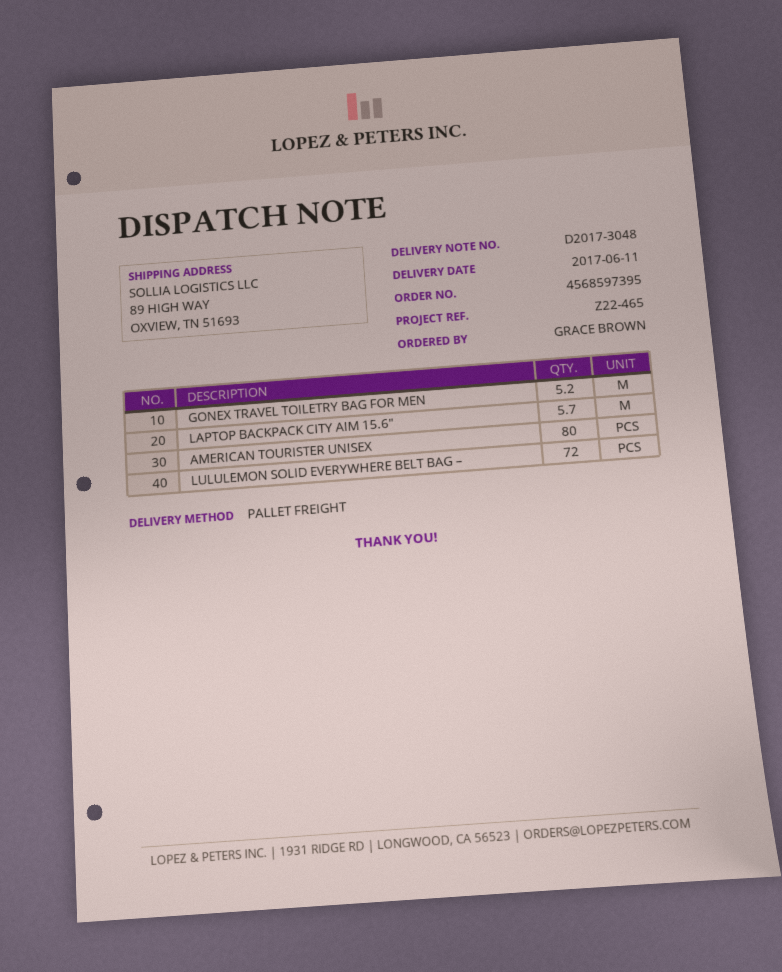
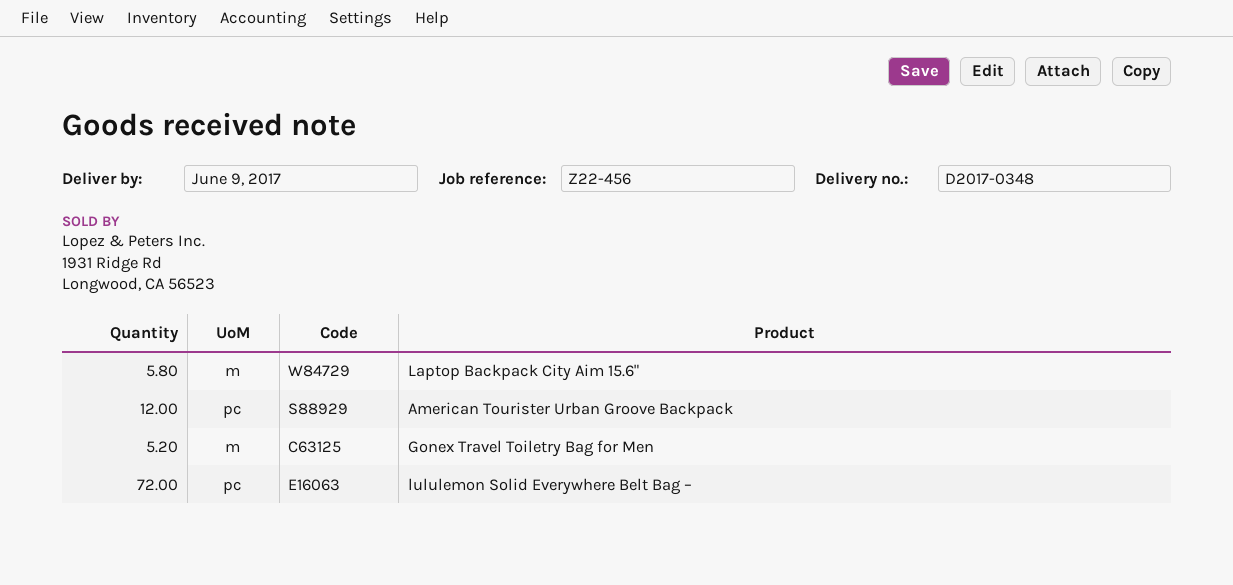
delivery note number: D2017-3048 -> D2017-0348
delivery date: 2017-06-11 -> 2017-06-09
reference: Z22-465 -> Z22-456
LAPTOP BACKPACK CITY AIM 15.6": 5.7 -> 5.8
AMERICAN TOURISTER UNISEX: 80 -> none
American Tourister Urban Groove Backpack: none -> 12

